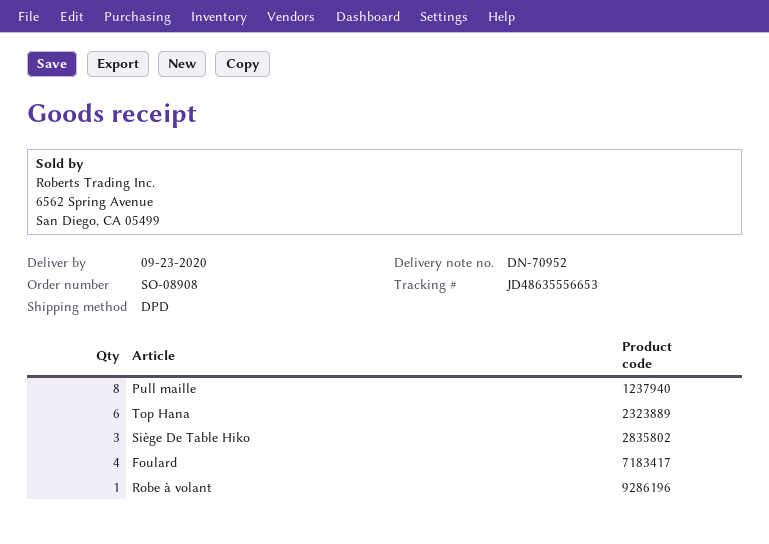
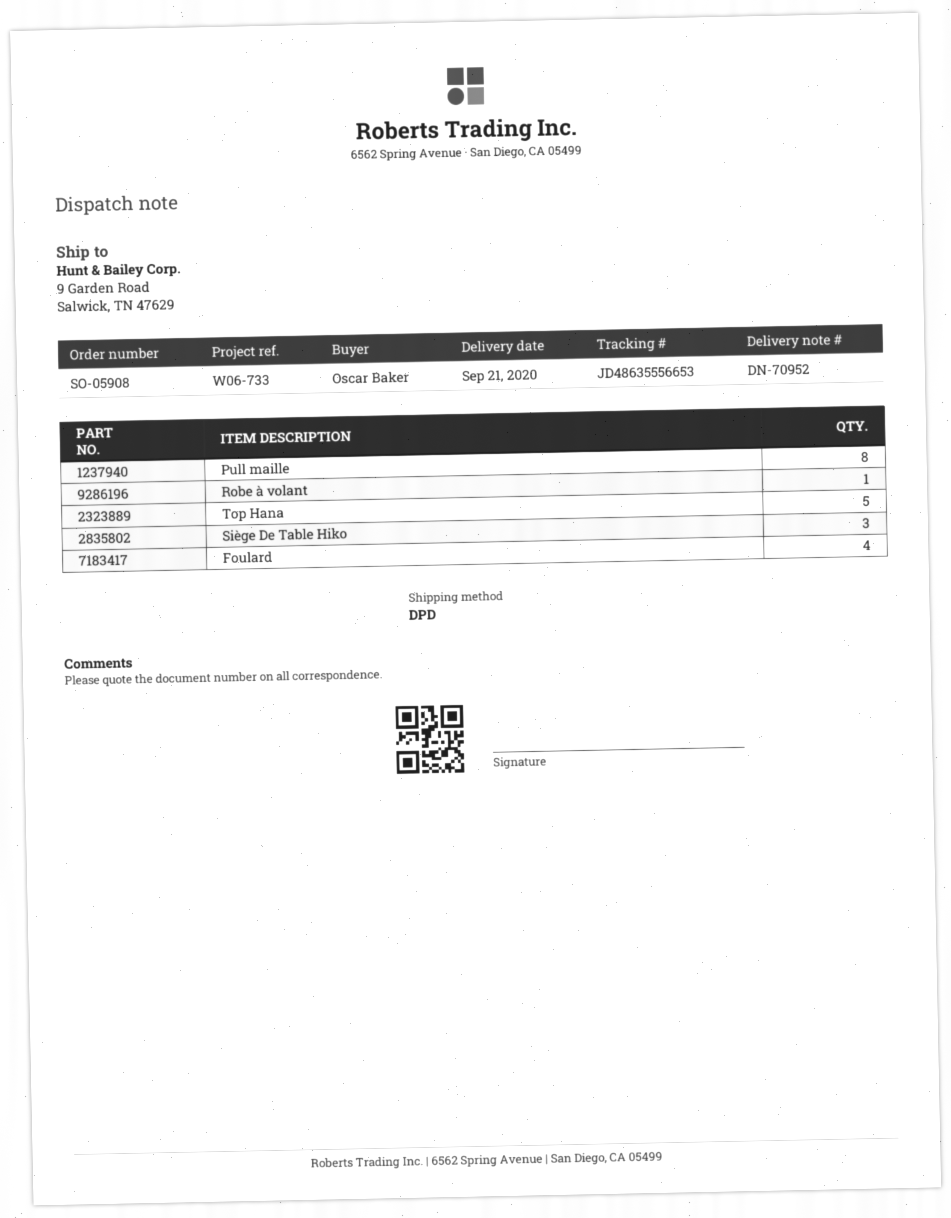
order number: SO-08908 -> SO-05908
delivery date: 2020-09-23 -> 2020-09-21
Top Hana: 6 -> 5

